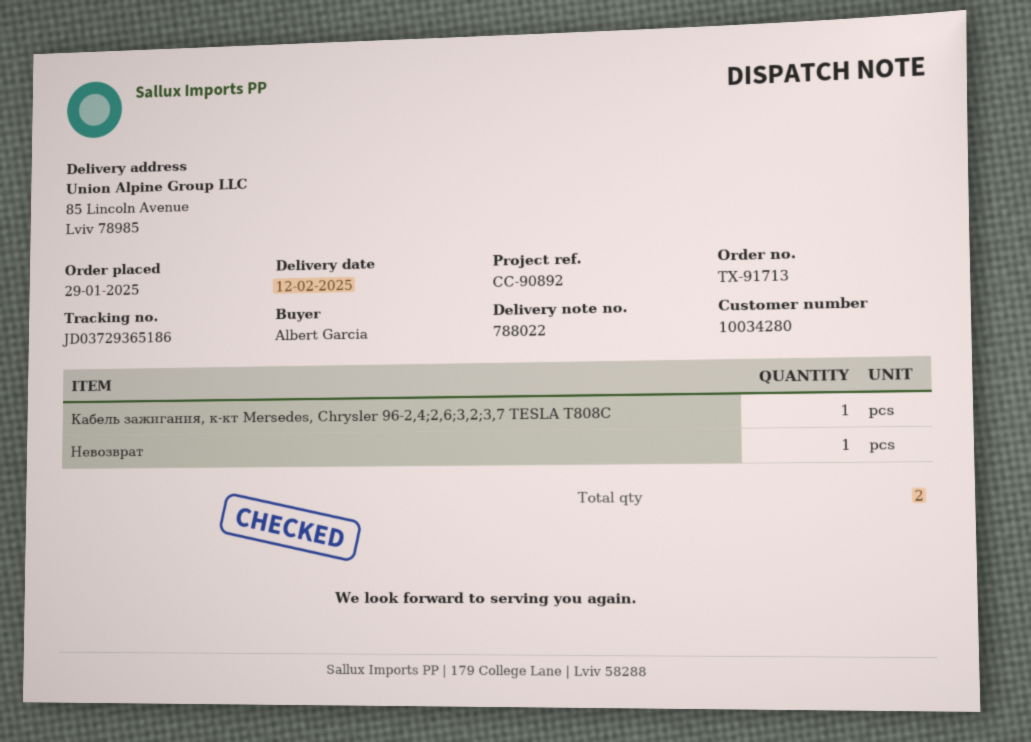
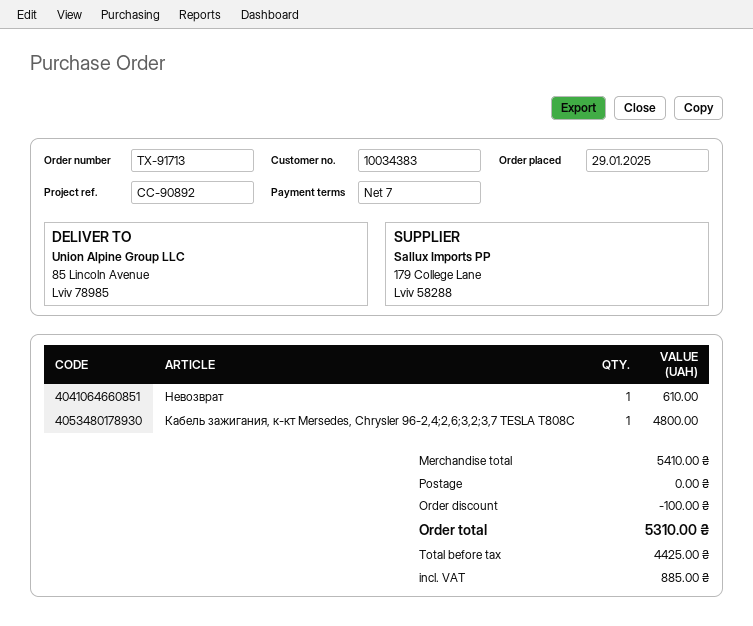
customer number: 10034280 -> 10034383

